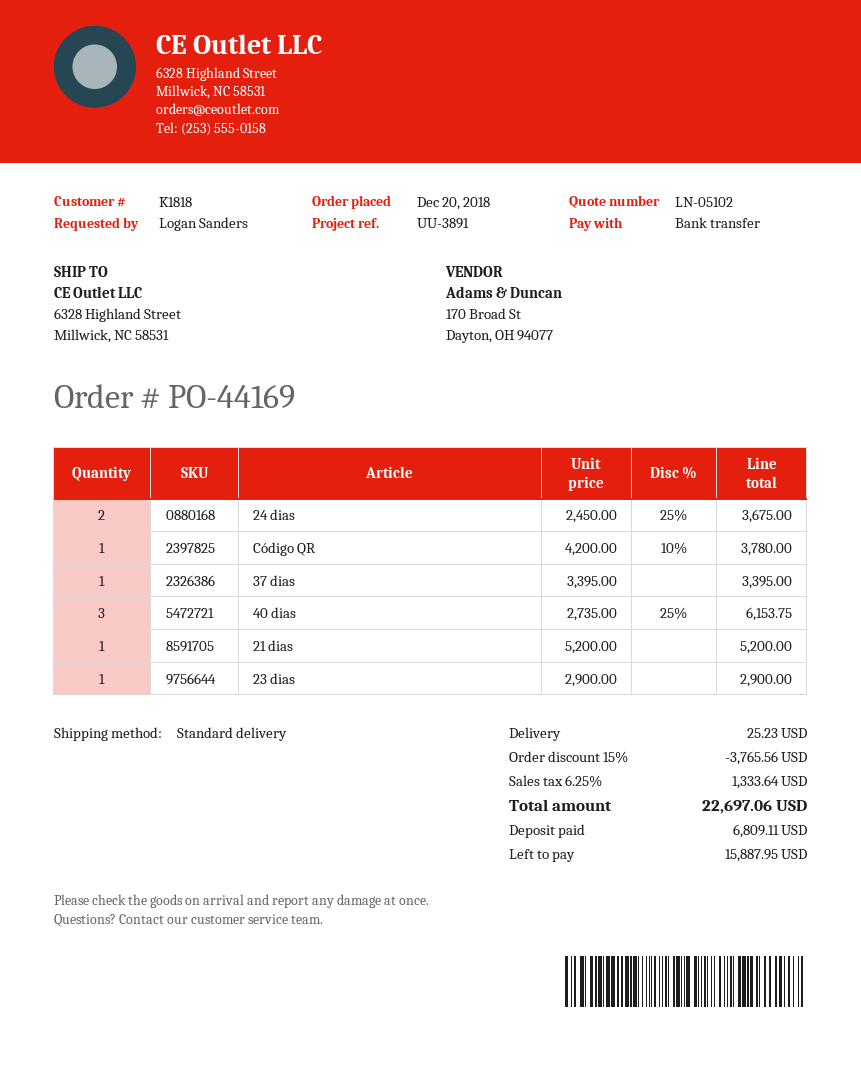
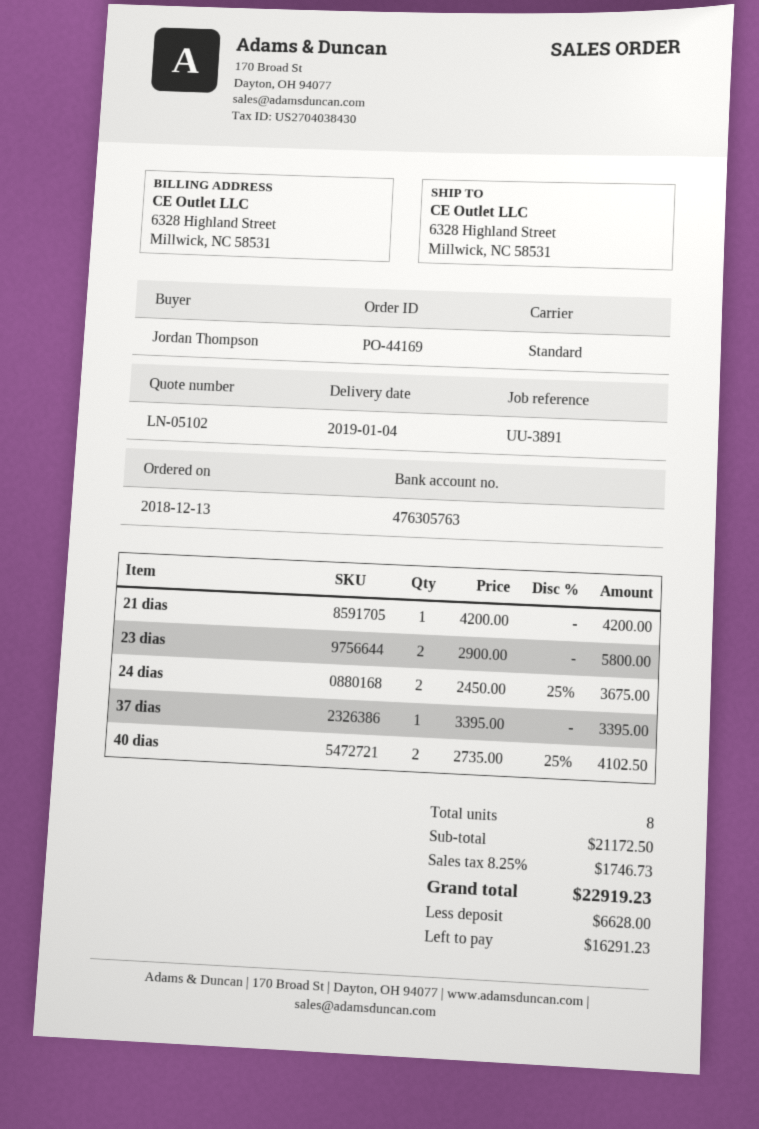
order date: 2018-12-20 -> 2018-12-13
ordered by: Logan Sanders -> Jordan Thompson
Código QR: 1 x 4200.00 - 10% = 3780.00 -> none
40 dias: 3 x 2735.00 - 25% = 6153.75 -> 2 x 2735.00 - 25% = 4102.50
21 dias: 1 x 5200.00 = 5200.00 -> 1 x 4200.00 = 4200.00
23 dias: 1 x 2900.00 = 2900.00 -> 2 x 2900.00 = 5800.00
discount: 15% = 3765.56 -> none
shipping: 25.23 -> none
tax: 6.25% = 1333.64 -> 8.25% = 1746.73
total: 22697.06 -> 22919.23
deposit: 6809.11 -> 6628.00
balance: 15887.95 -> 16291.23

